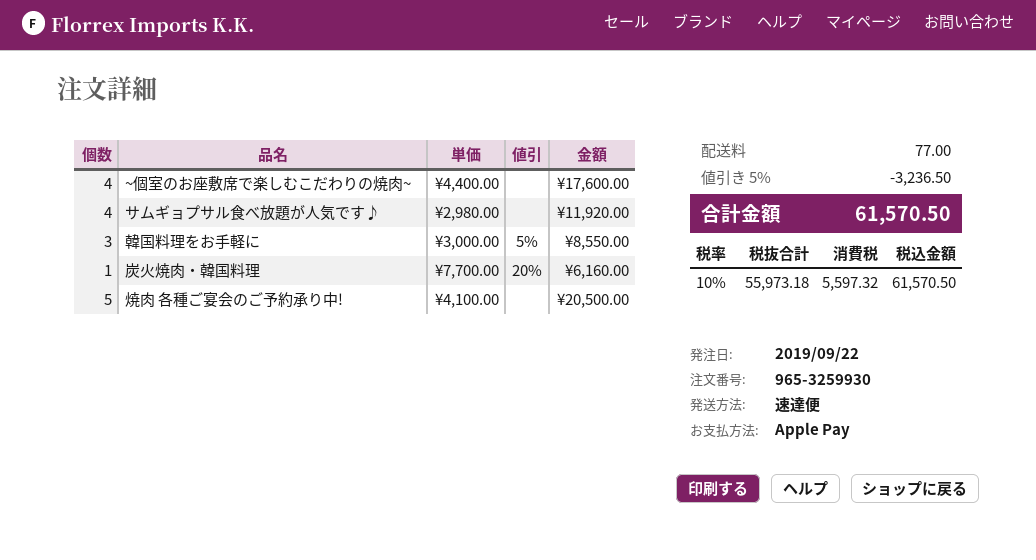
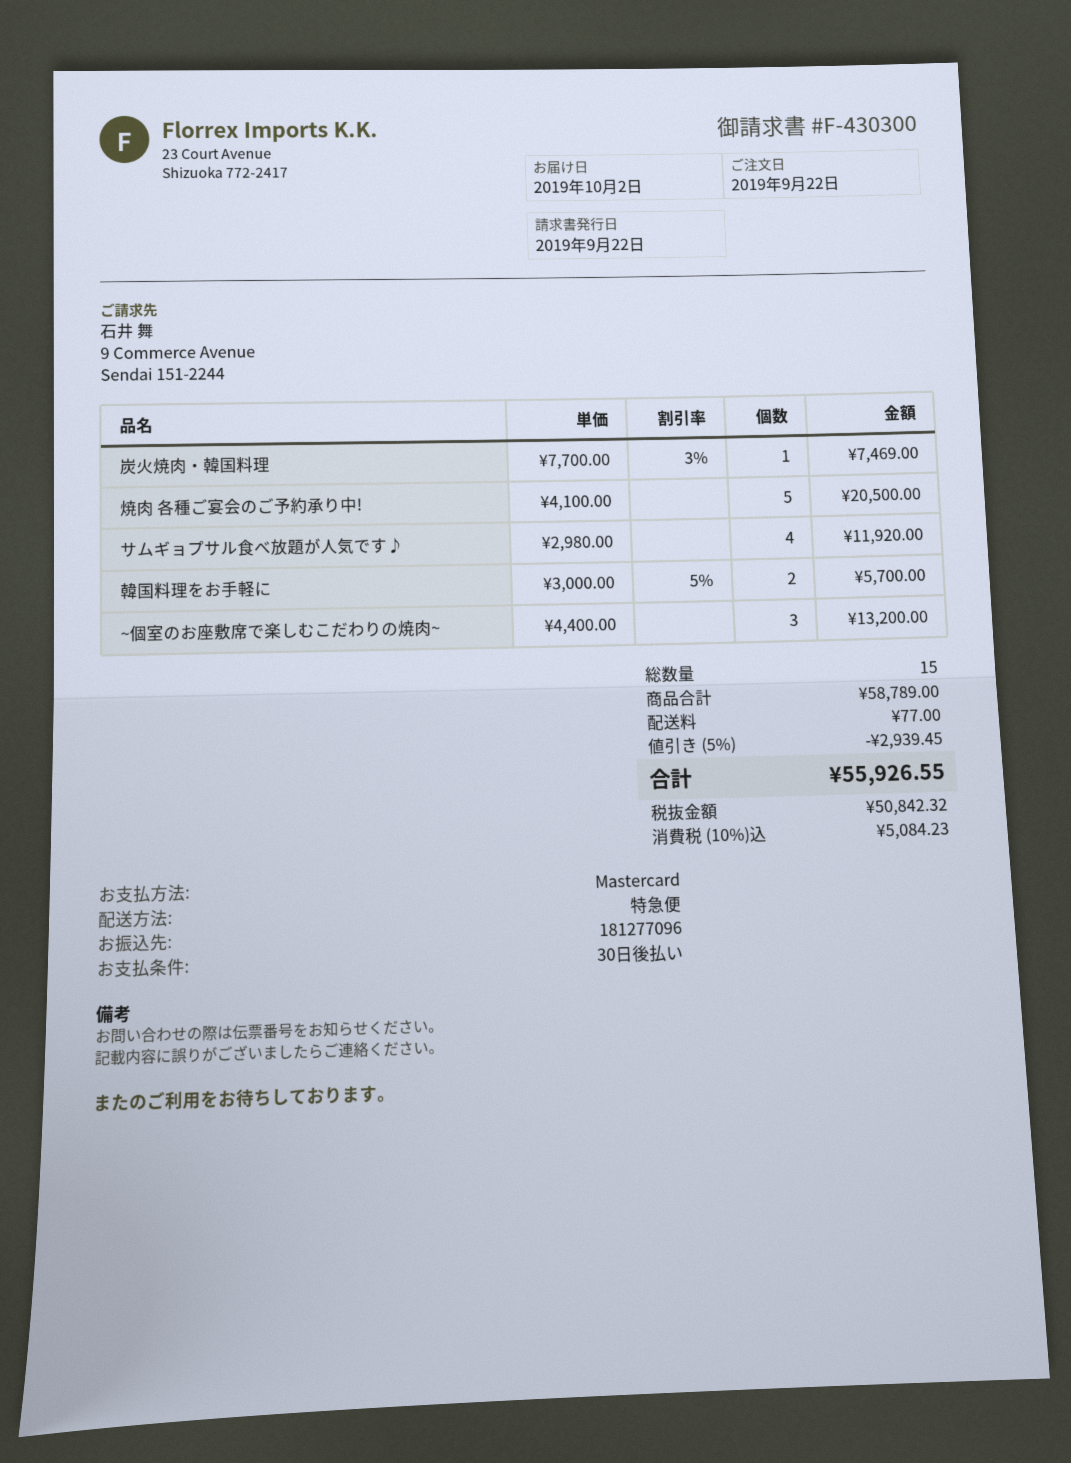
payment method: Apple Pay -> Mastercard
~個室のお座敷席で楽しむこだわりの焼肉~: 4 x 4400.00 = 17600.00 -> 3 x 4400.00 = 13200.00
韓国料理をお手軽に: 3 x 3000.00 - 5% = 8550.00 -> 2 x 3000.00 - 5% = 5700.00
炭火焼肉・韓国料理: 1 x 7700.00 - 20% = 6160.00 -> 1 x 7700.00 - 3% = 7469.00
discount: 5% = 3236.50 -> 5% = 2939.45
net: 55973.18 -> 50842.32
tax: 10% = 5597.32 -> 10% = 5084.23
total: 61570.50 -> 55926.55

